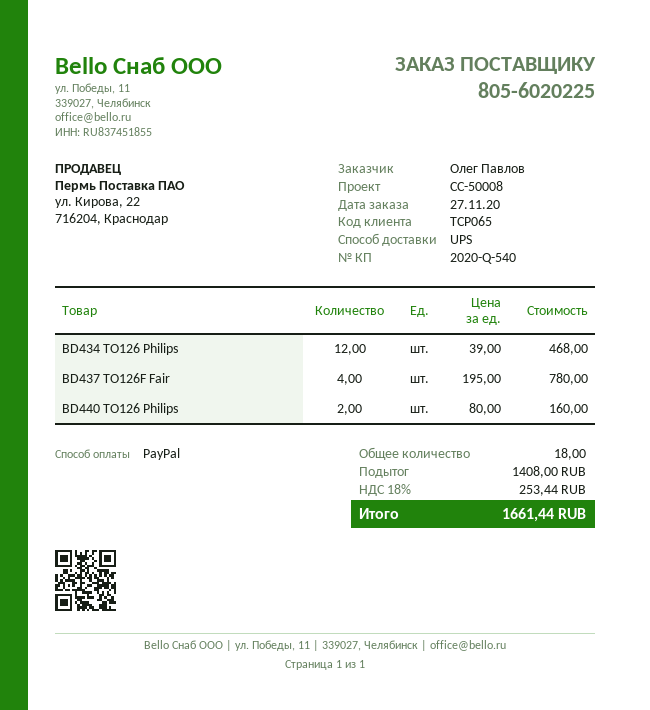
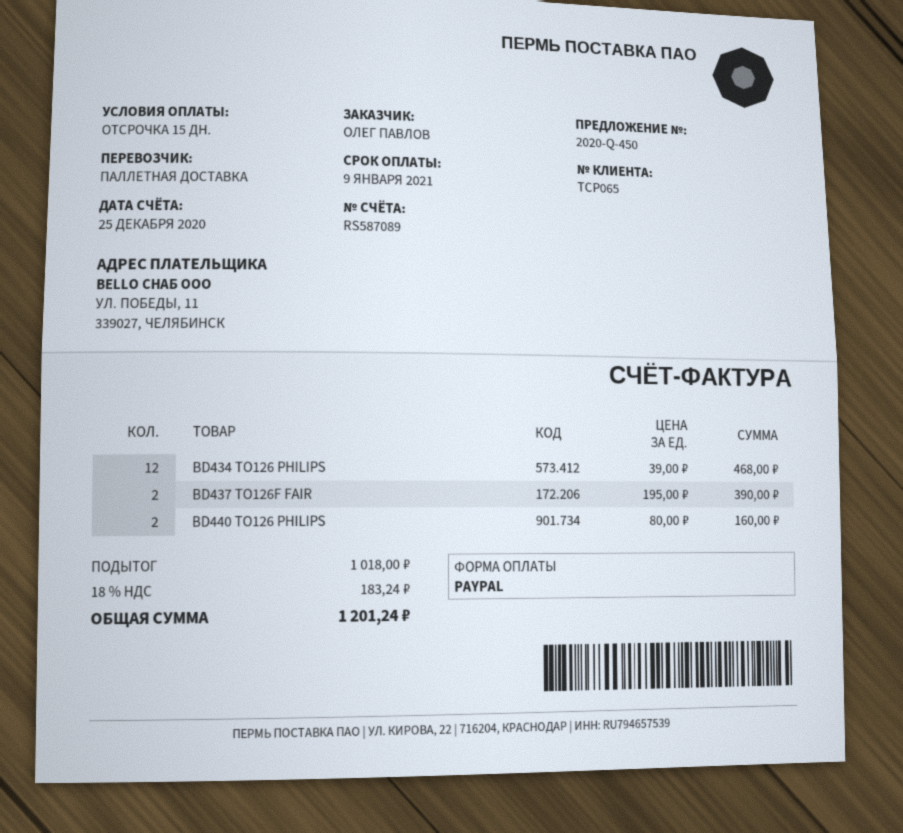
quote number: 2020-Q-540 -> 2020-Q-450
shipping method: UPS -> pallet freight
BD437 TO126F Fair: 4 x 195.00 = 780.00 -> 2 x 195.00 = 390.00
subtotal: 1408.00 -> 1018.00
tax: 18% = 253.44 -> 18% = 183.24
total: 1661.44 -> 1201.24

